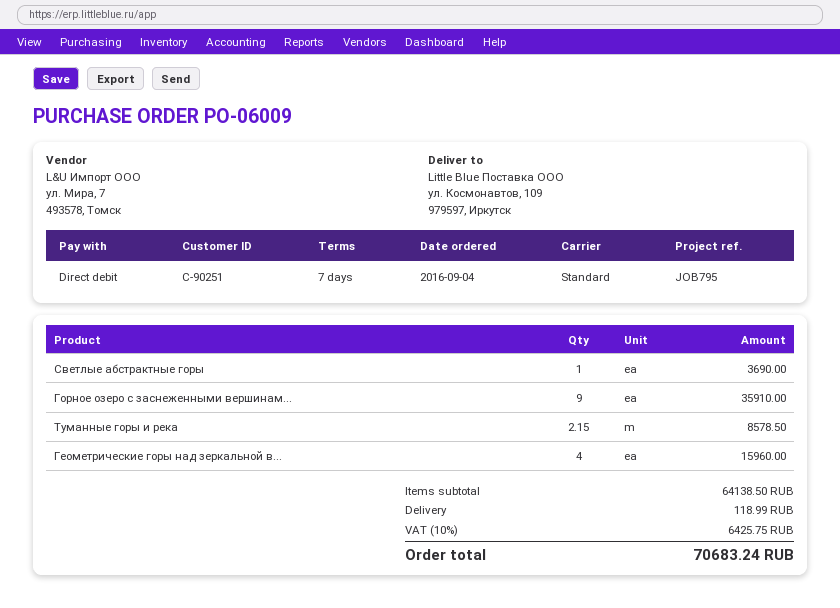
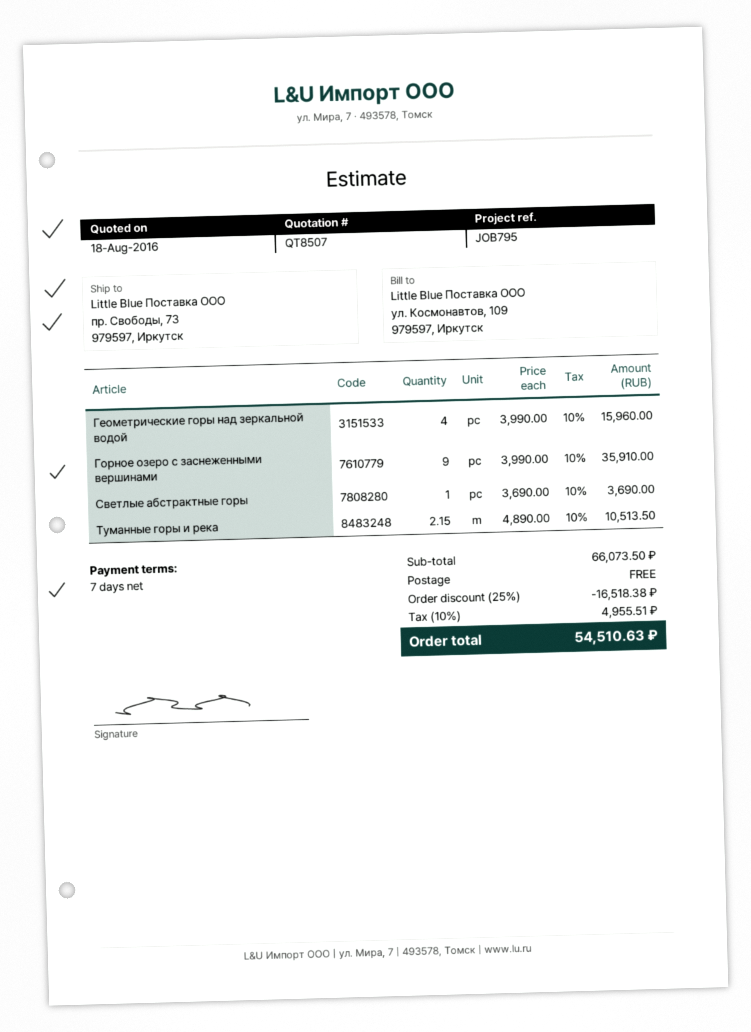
ship to: ул. Космонавтов, 109, 979597, Иркутск -> пр. Свободы, 73, 979597, Иркутск
Туманные горы и река: 2.15 for 8578.50 -> 2.15 for 10513.50
subtotal: 64138.50 -> 66073.50
discount: none -> 25% = 16518.38
shipping: 118.99 -> 0.00
tax: 10% = 6425.75 -> 10% = 4955.51
total: 70683.24 -> 54510.63

